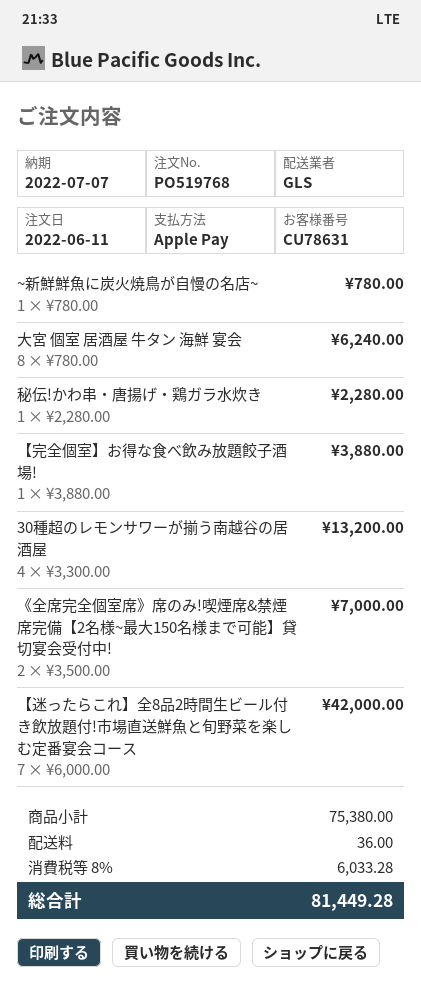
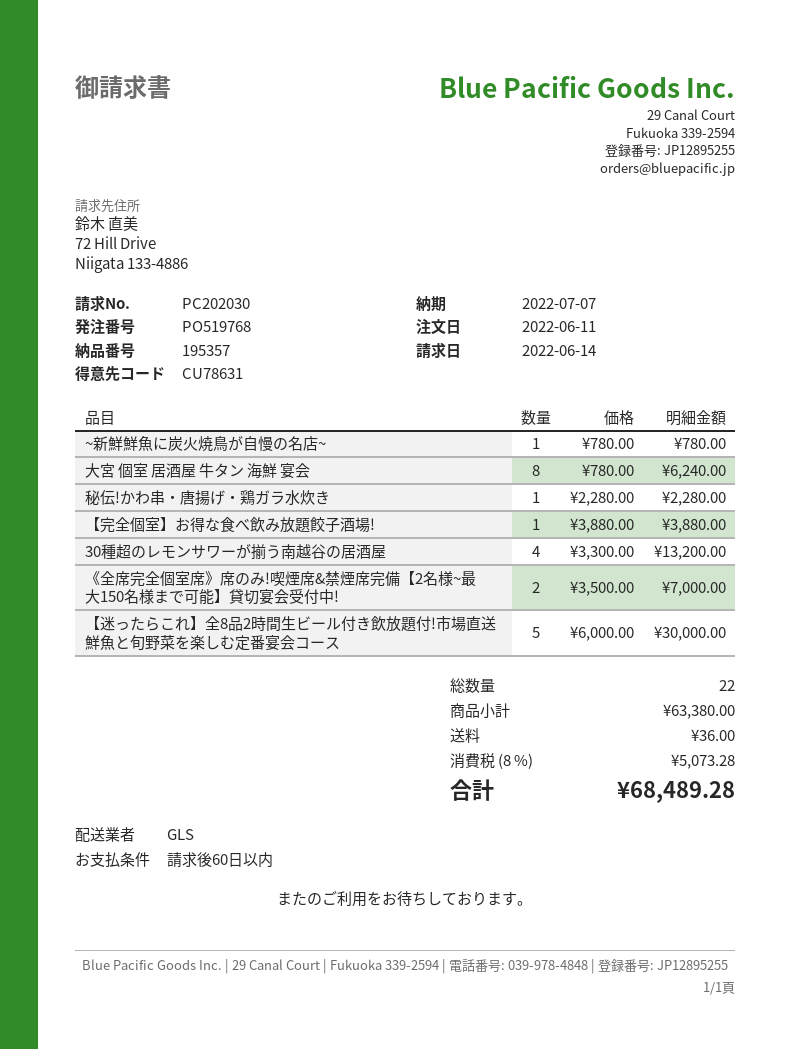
【迷ったらこれ】全8品2時間生ビール付き飲放題付!市場直送鮮魚と旬野菜を楽しむ定番宴会コース: 7 x 6000.00 = 42000.00 -> 5 x 6000.00 = 30000.00
subtotal: 75380.00 -> 63380.00
tax: 8% = 6033.28 -> 8% = 5073.28
total: 81449.28 -> 68489.28

